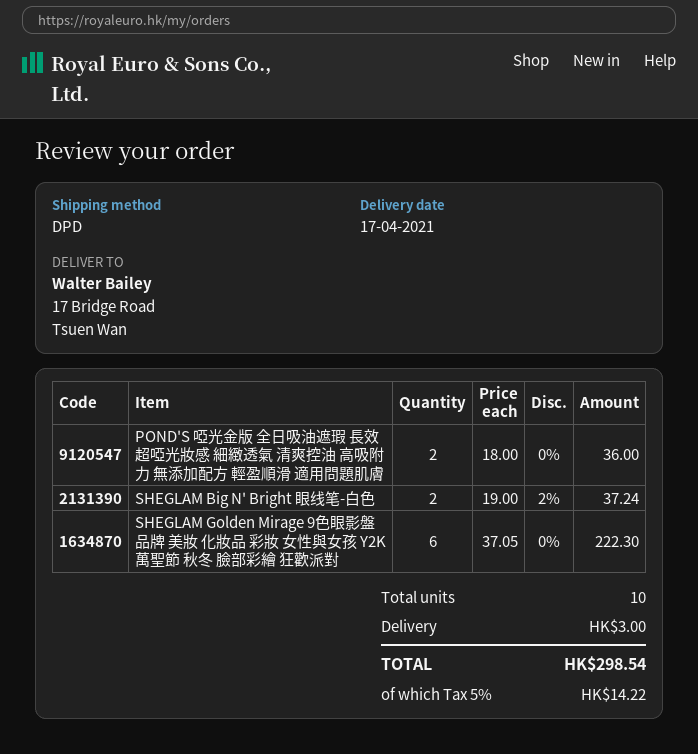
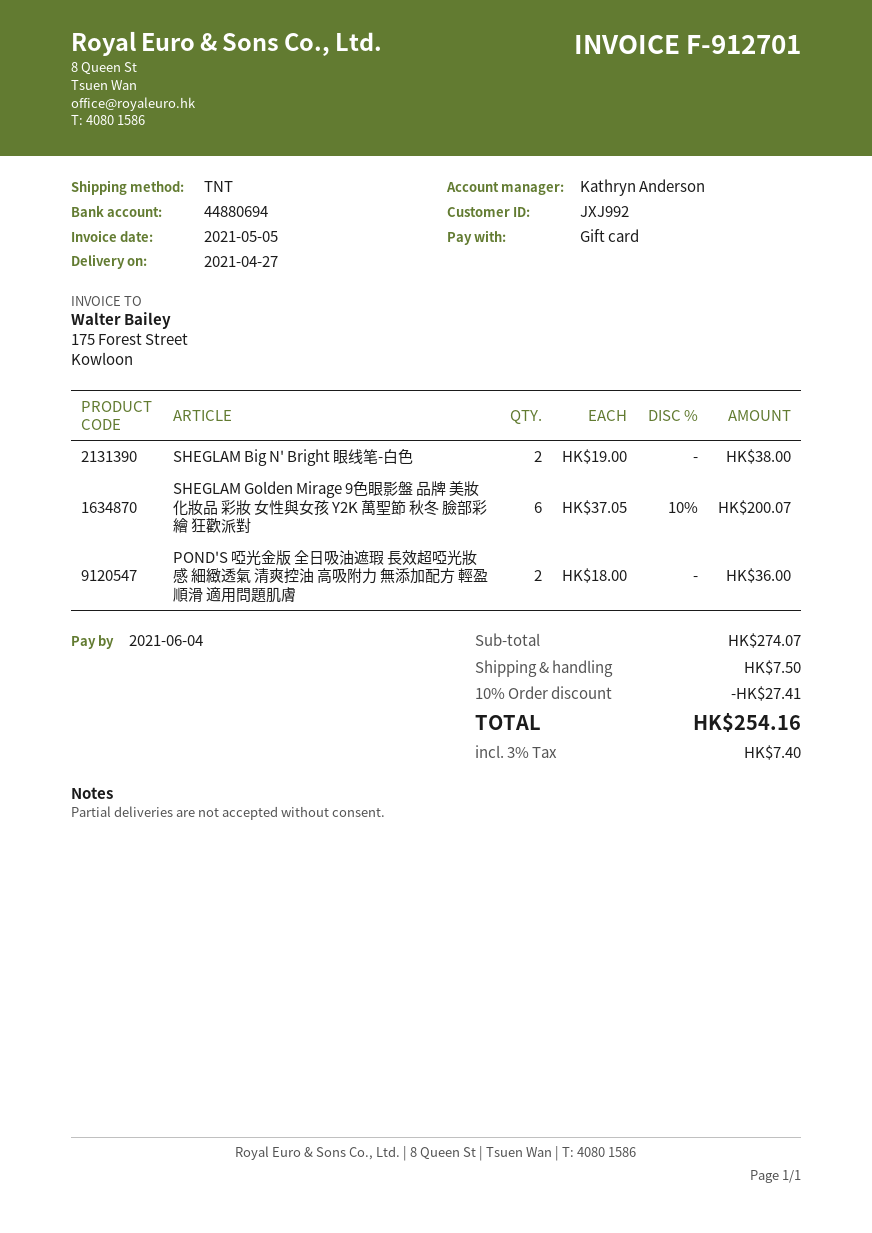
delivery date: 2021-04-17 -> 2021-04-27
shipping method: DPD -> TNT
SHEGLAM Big N' Bright 眼线笔-白色: 2 x 19.00 - 2% = 37.24 -> 2 x 19.00 = 38.00
SHEGLAM Golden Mirage 9色眼影盤 品牌 美妝 化妝品 彩妝 女性與女孩 Y2K 萬聖節 秋冬 臉部彩繪 狂歡派對: 6 x 37.05 = 222.30 -> 6 x 37.05 - 10% = 200.07
discount: none -> 10% = 27.41
shipping: 3.00 -> 7.50
tax: 5% = 14.22 -> 3% = 7.40
total: 298.54 -> 254.16

